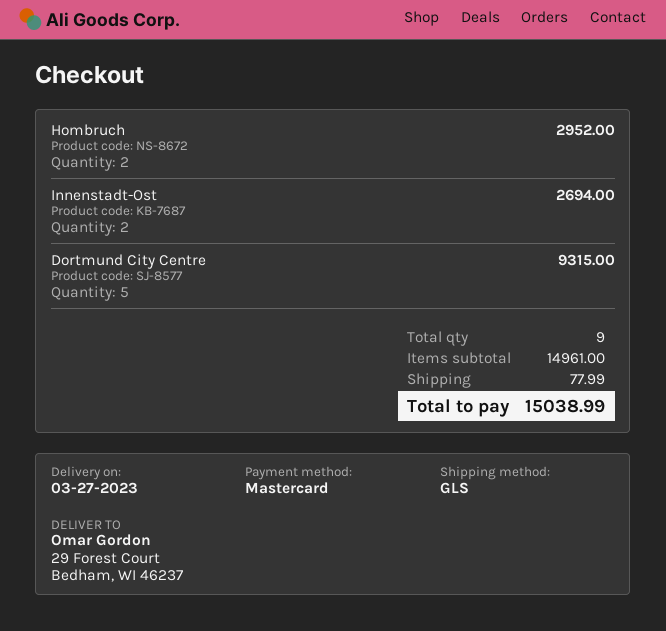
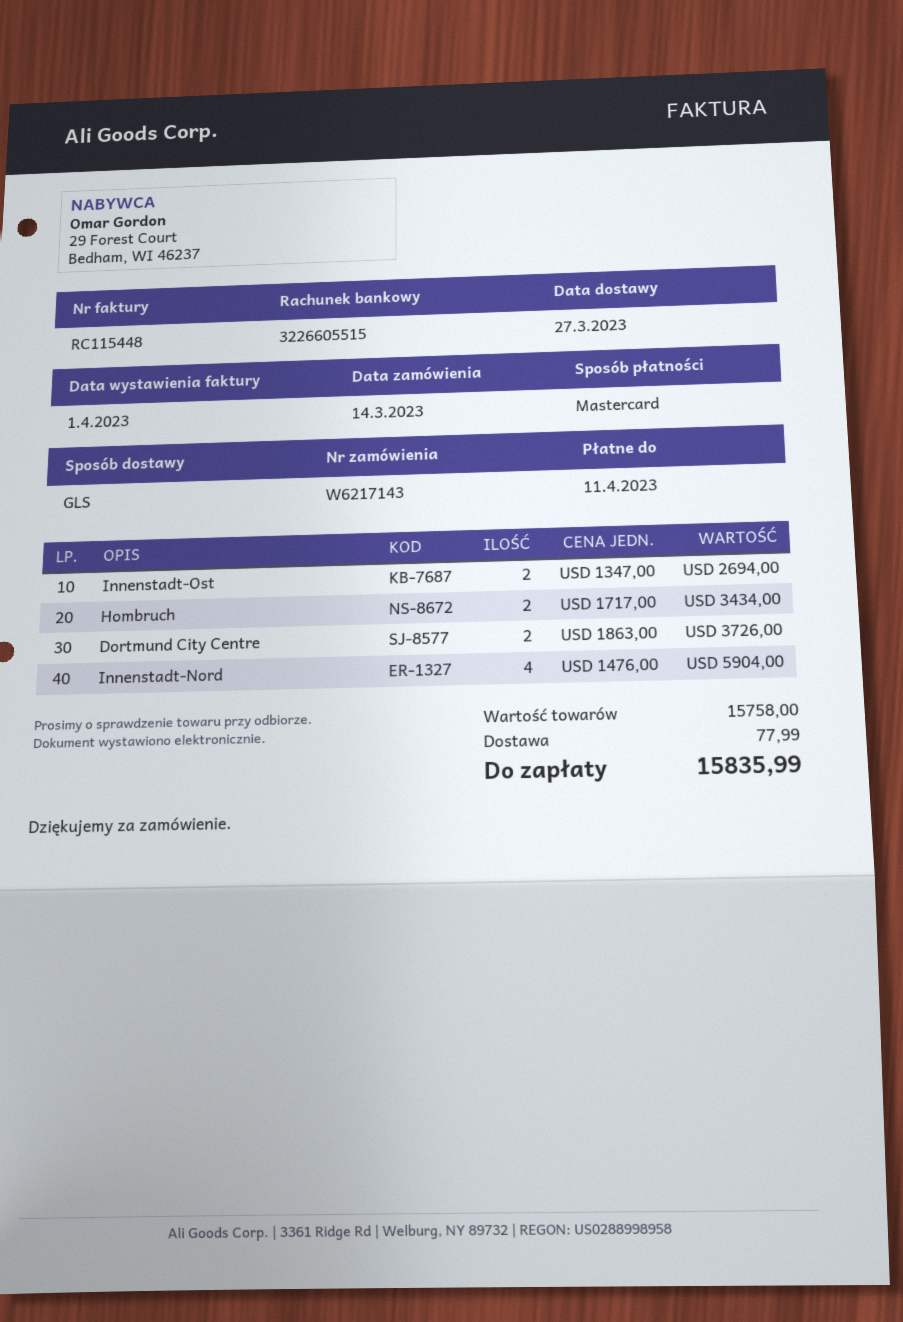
Hombruch: 2 for 2952.00 -> 2 for 3434.00
Dortmund City Centre: 5 for 9315.00 -> 2 for 3726.00
Innenstadt-Nord: none -> 4 for 5904.00
subtotal: 14961.00 -> 15758.00
total: 15038.99 -> 15835.99

